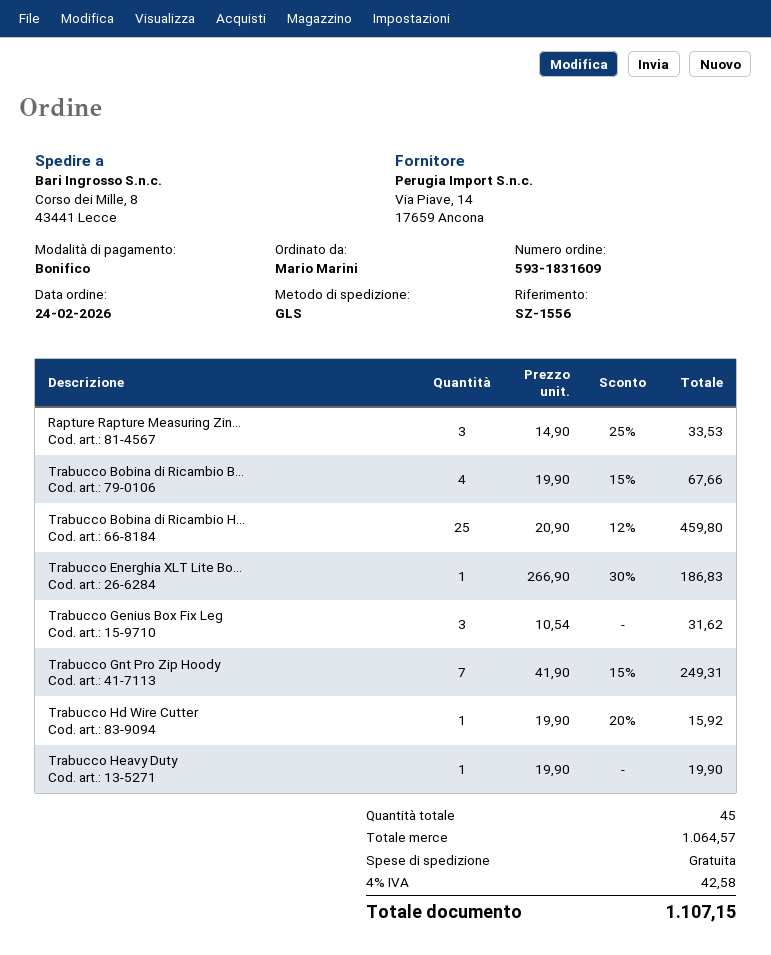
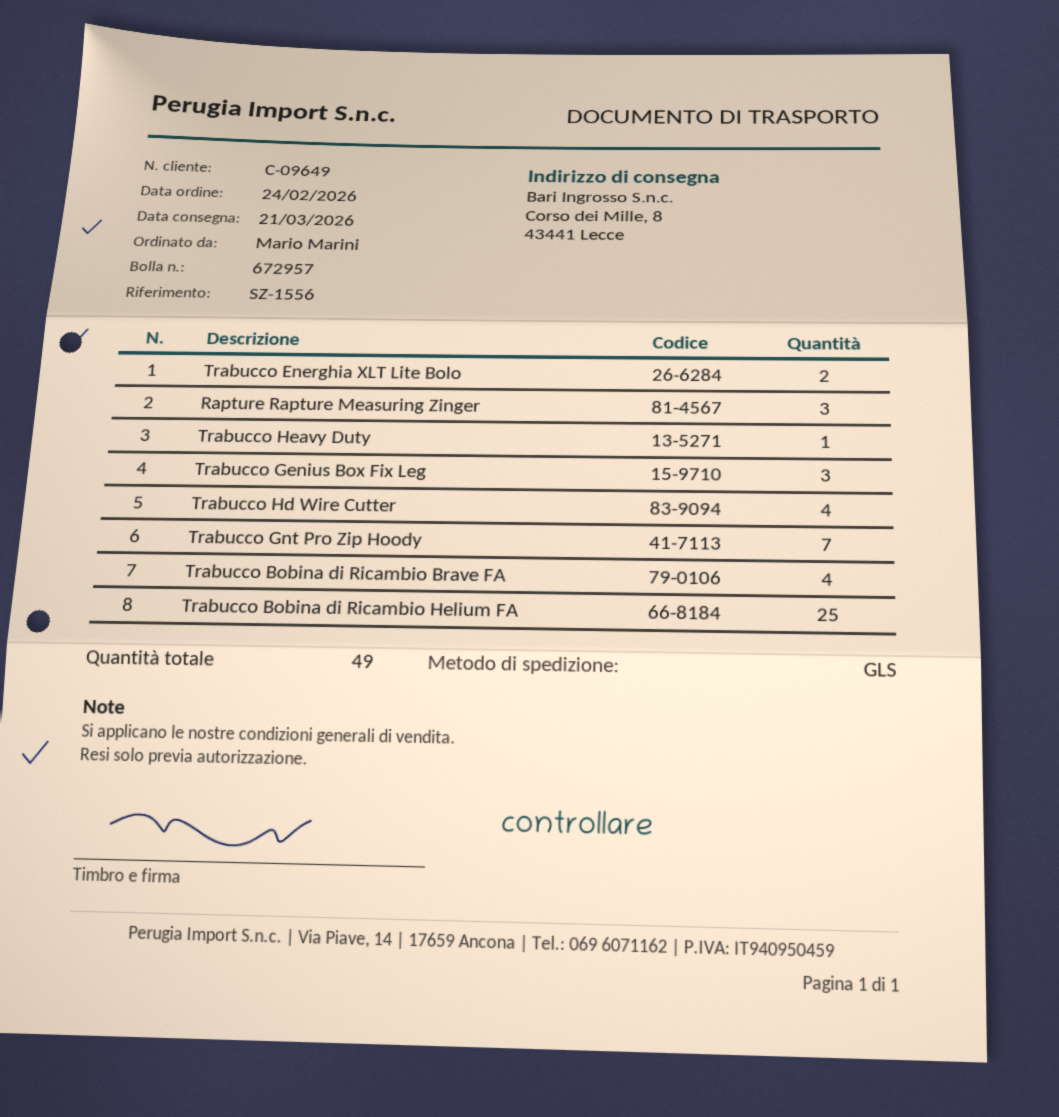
Trabucco Energhia XLT Lite Bo...: 1 -> 2
Trabucco Hd Wire Cutter: 1 -> 4
total quantity: 45 -> 49

